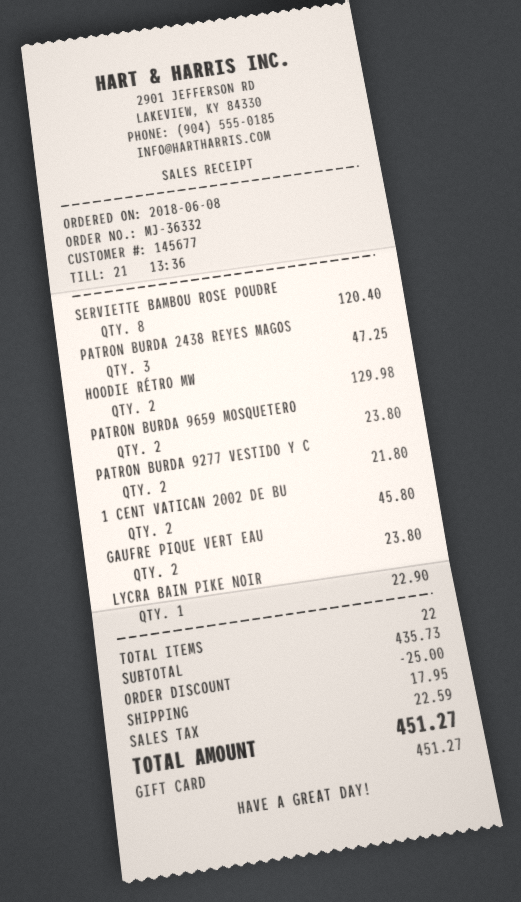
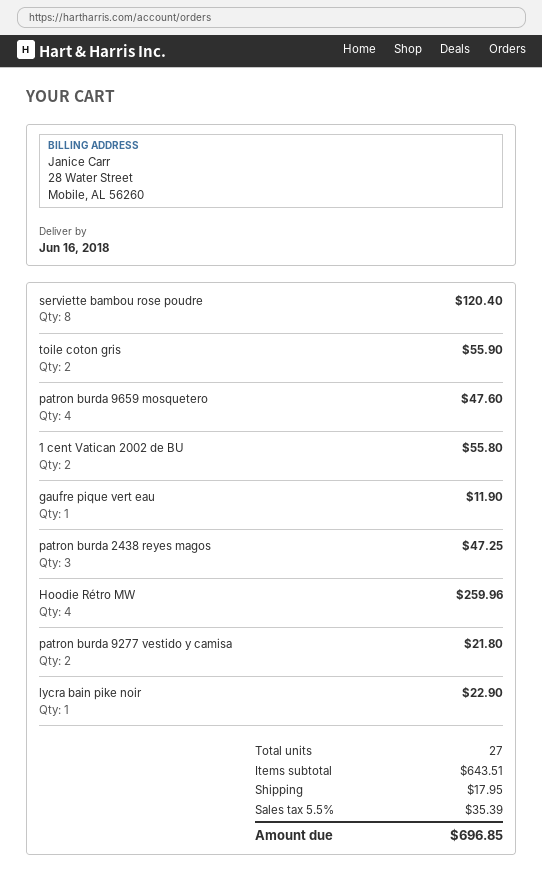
HOODIE RÉTRO MW: 2 for 129.98 -> 4 for 259.96
PATRON BURDA 9659 MOSQUETERO: 2 for 23.80 -> 4 for 47.60
1 CENT VATICAN 2002 DE BU: 2 for 45.80 -> 2 for 55.80
GAUFRE PIQUE VERT EAU: 2 for 23.80 -> 1 for 11.90
toile coton gris: none -> 2 for 55.90
total quantity: 22 -> 27
subtotal: 435.73 -> 643.51
discount: 25.00 -> none
tax: 22.59 -> 35.39
total: 451.27 -> 696.85

